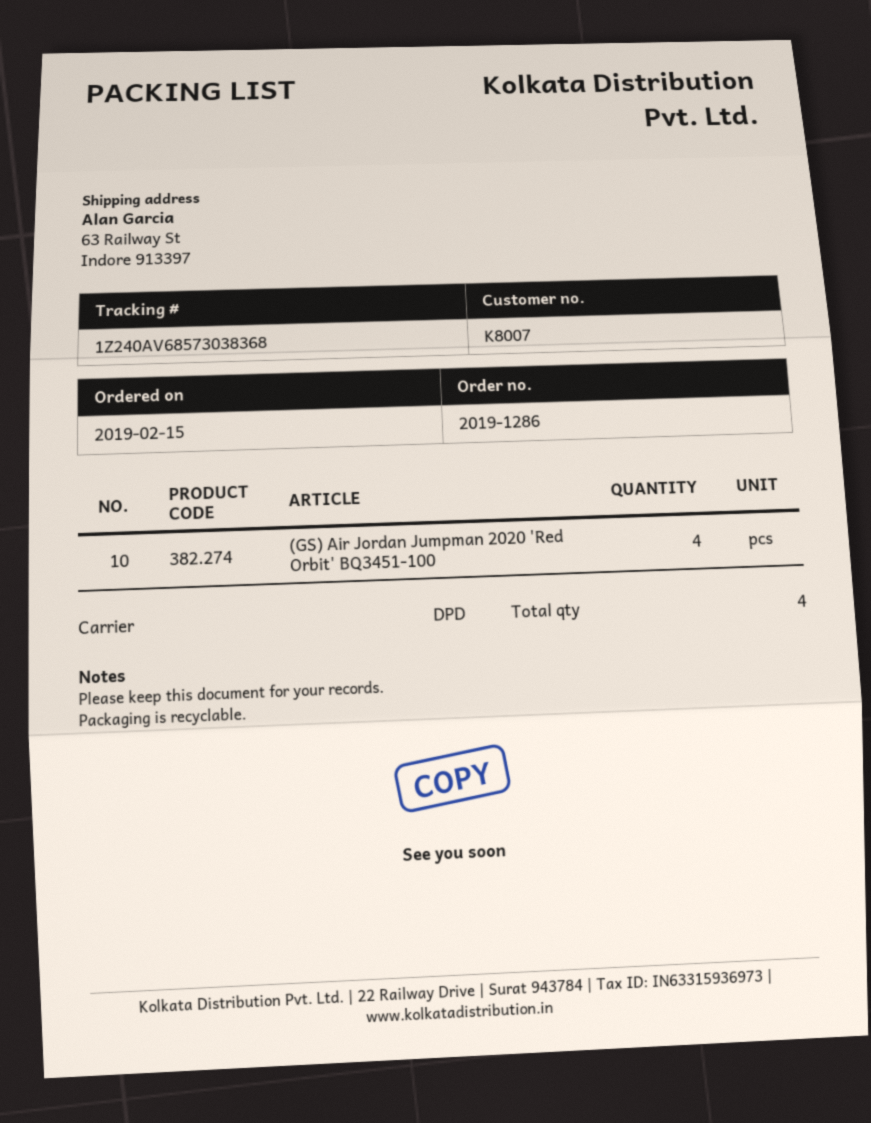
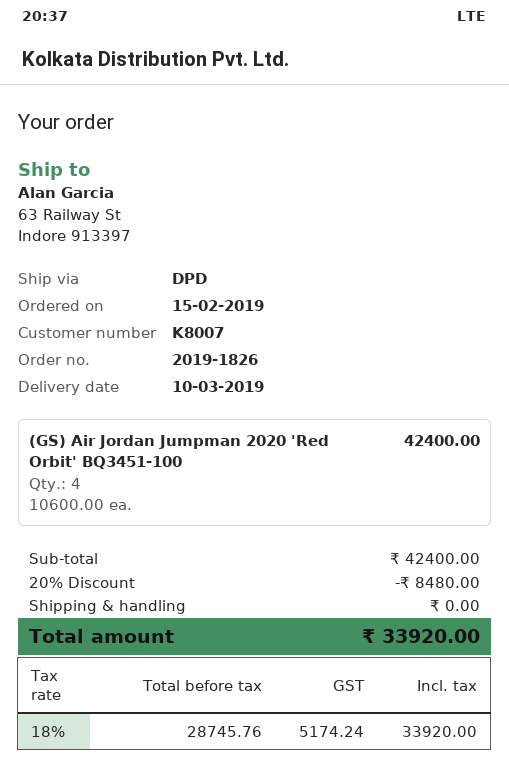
order number: 2019-1286 -> 2019-1826

